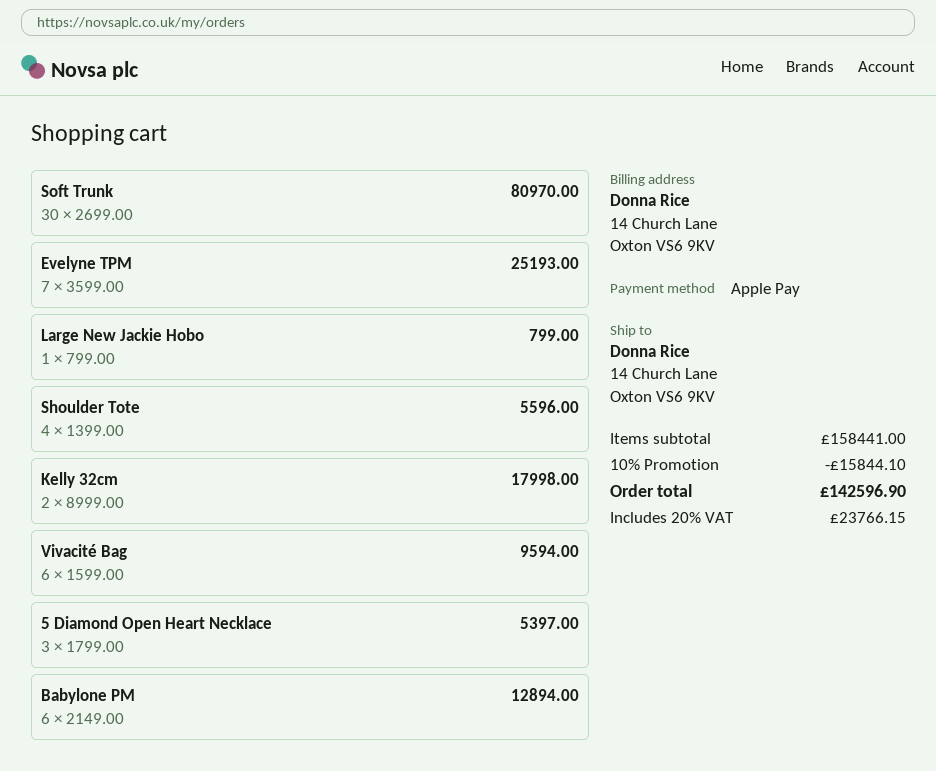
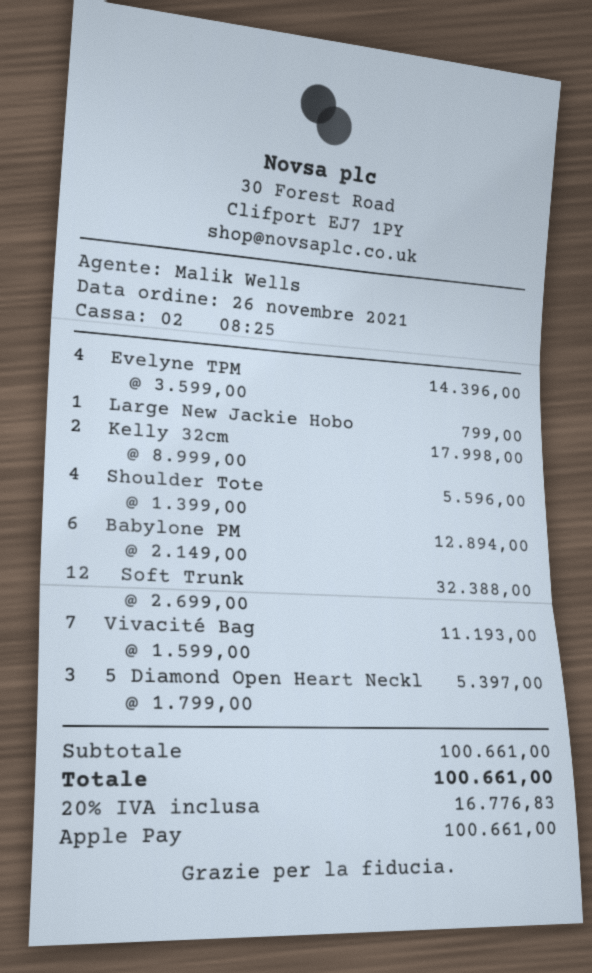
Soft Trunk: 30 x 2699.00 = 80970.00 -> 12 x 2699.00 = 32388.00
Evelyne TPM: 7 x 3599.00 = 25193.00 -> 4 x 3599.00 = 14396.00
Vivacité Bag: 6 x 1599.00 = 9594.00 -> 7 x 1599.00 = 11193.00
subtotal: 158441.00 -> 100661.00
discount: 10% = 15844.10 -> none
tax: 20% = 23766.15 -> 20% = 16776.83
total: 142596.90 -> 100661.00

